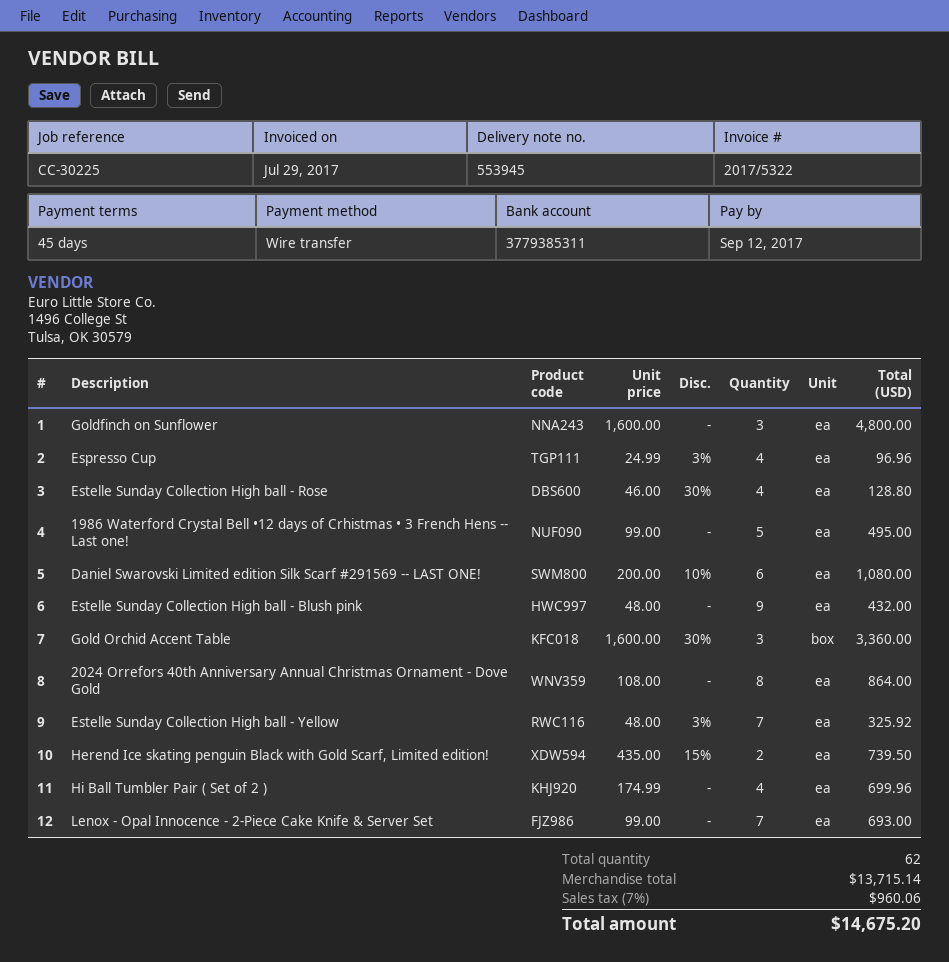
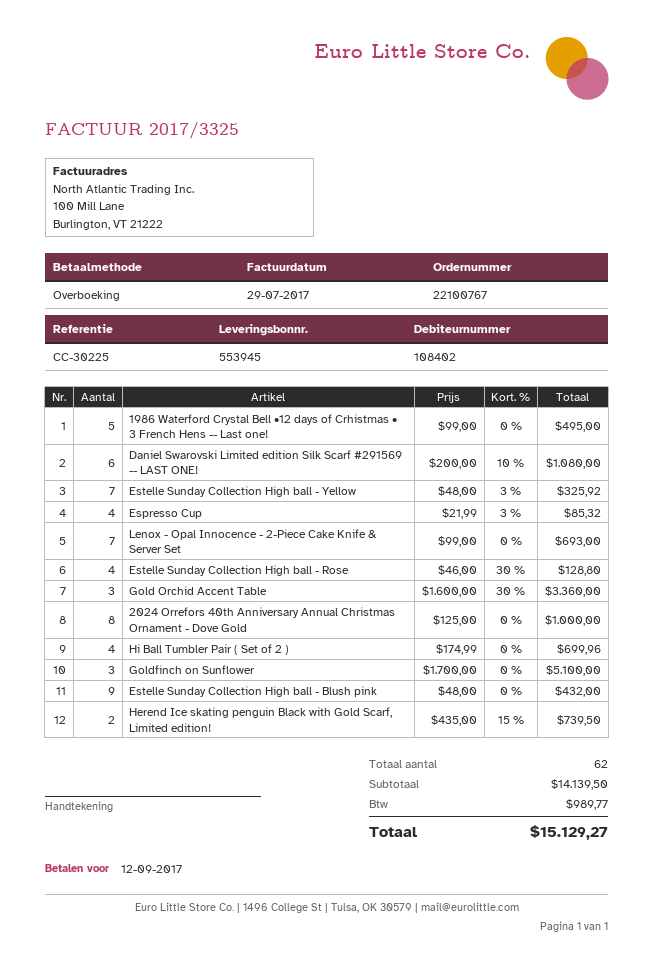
invoice number: 2017/5322 -> 2017/3325
Goldfinch on Sunflower: 3 x 1600.00 = 4800.00 -> 3 x 1700.00 = 5100.00
Espresso Cup: 4 x 24.99 - 3% = 96.96 -> 4 x 21.99 - 3% = 85.32
2024 Orrefors 40th Anniversary Annual Christmas Ornament - Dove Gold: 8 x 108.00 = 864.00 -> 8 x 125.00 = 1000.00
subtotal: 13715.14 -> 14139.50
tax: 960.06 -> 989.77
total: 14675.20 -> 15129.27

